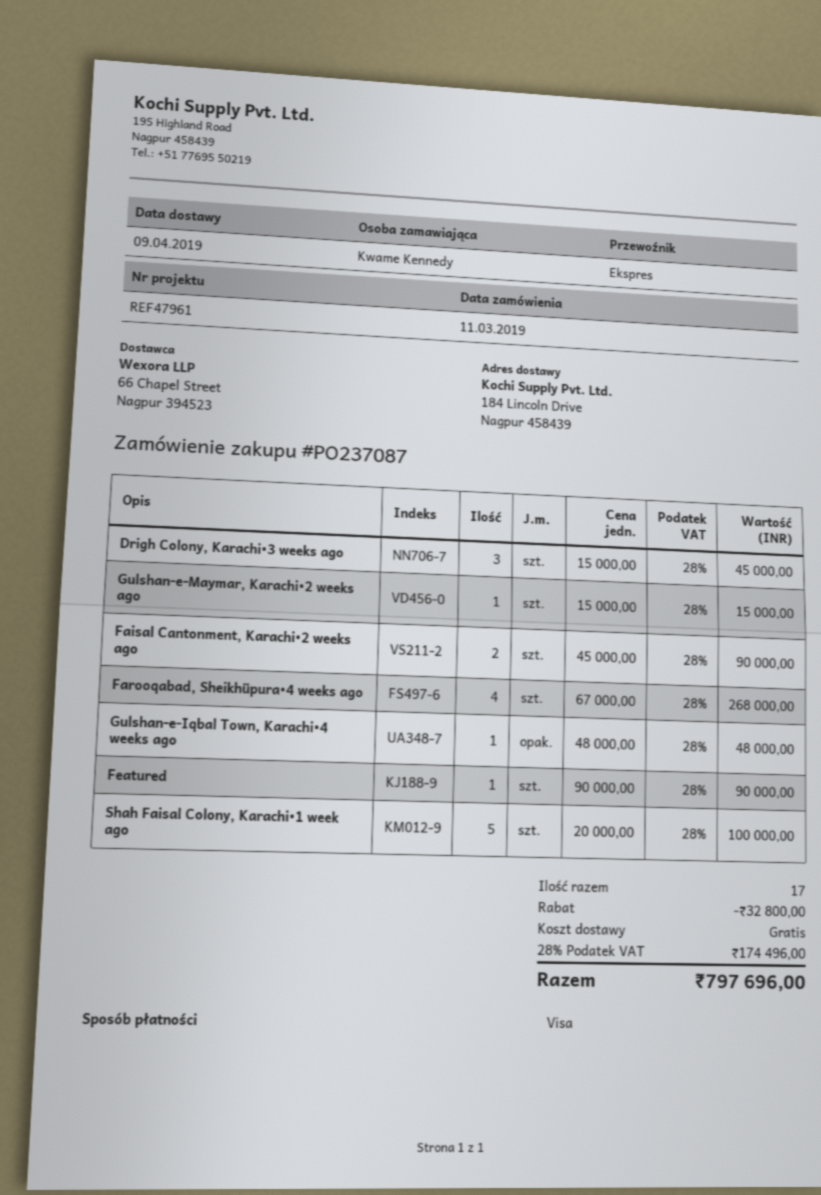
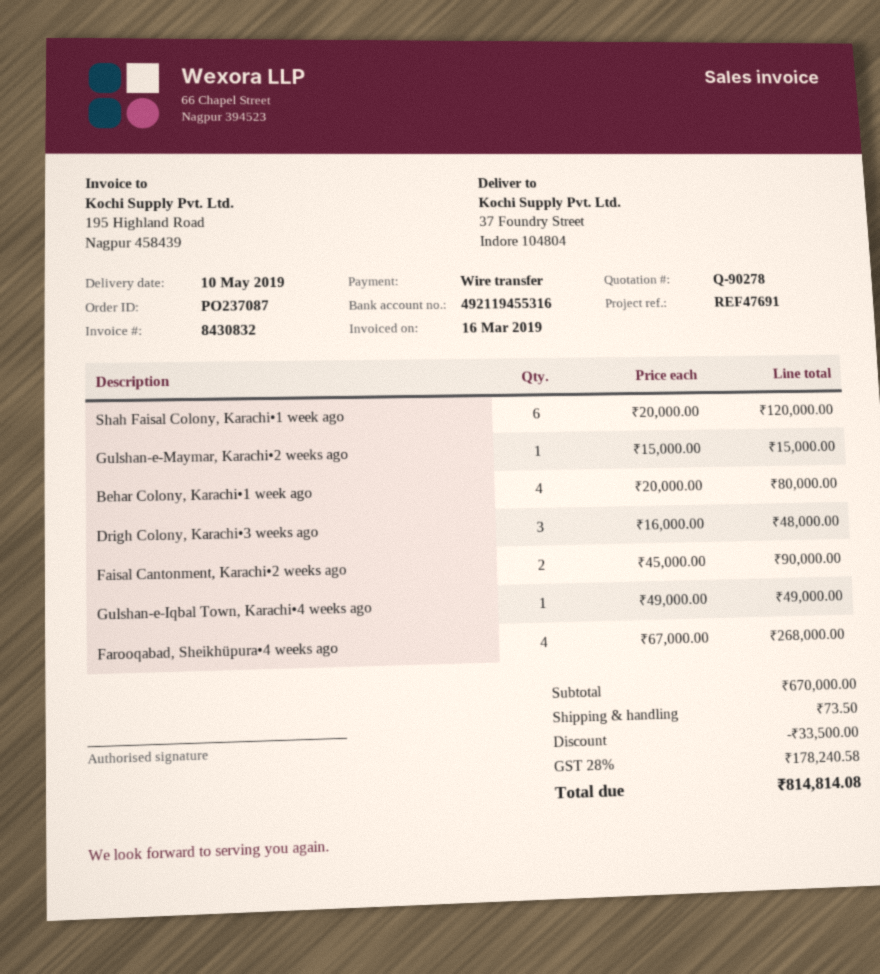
delivery date: 2019-04-09 -> 2019-05-10
reference: REF47961 -> REF47691
payment method: Visa -> bank transfer
ship to: 184 Lincoln Drive, Nagpur 458439 -> 37 Foundry Street, Indore 104804
Drigh Colony, Karachi•3 weeks ago: 3 x 15000.00 = 45000.00 -> 3 x 16000.00 = 48000.00
Gulshan-e-Iqbal Town, Karachi•4 weeks ago: 1 x 48000.00 = 48000.00 -> 1 x 49000.00 = 49000.00
Featured: 1 x 90000.00 = 90000.00 -> none
Shah Faisal Colony, Karachi•1 week ago: 5 x 20000.00 = 100000.00 -> 6 x 20000.00 = 120000.00
Behar Colony, Karachi•1 week ago: none -> 4 x 20000.00 = 80000.00
discount: 32800.00 -> 33500.00
shipping: 0.00 -> 73.50
tax: 28% = 174496.00 -> 28% = 178240.58
total: 797696.00 -> 814814.08

